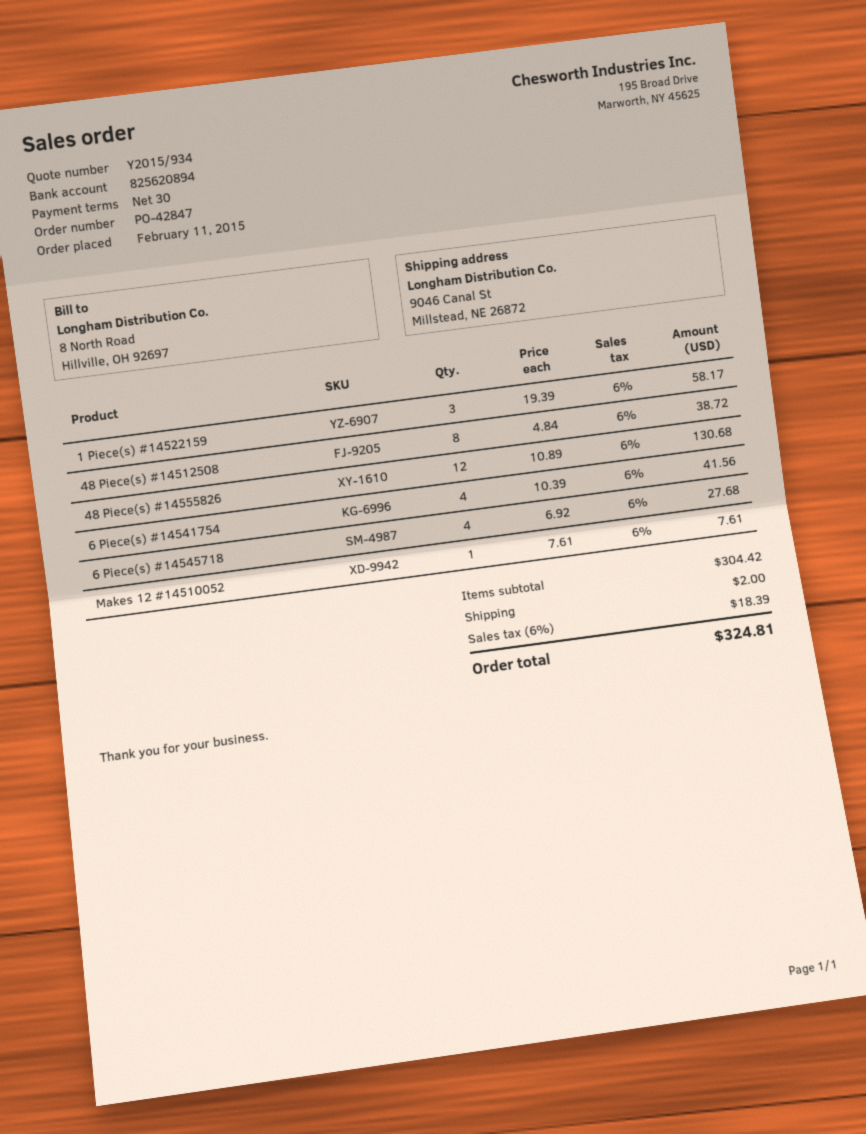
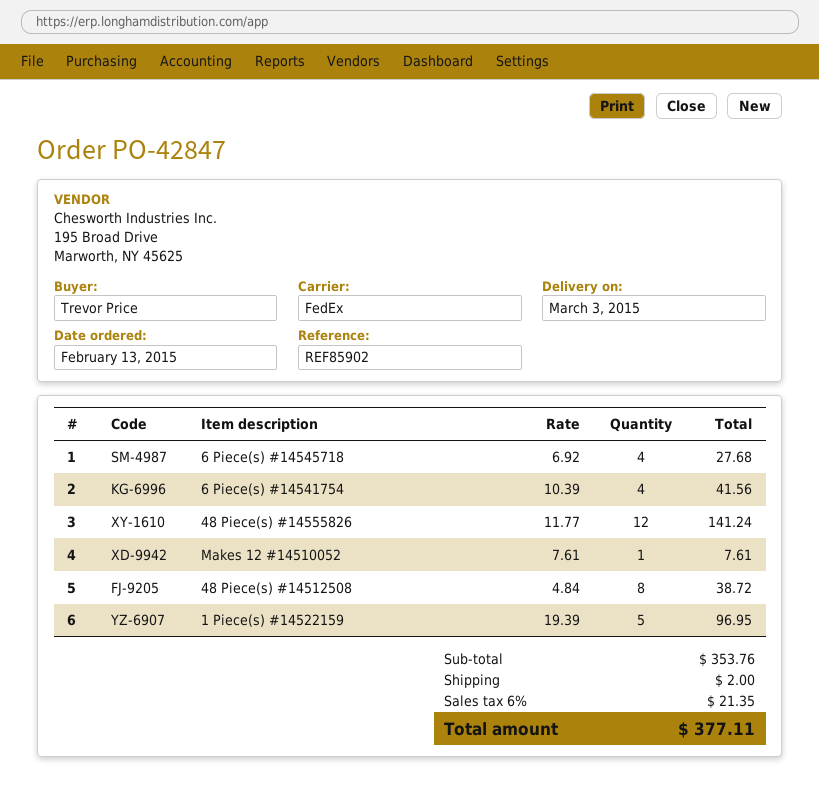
order date: 2015-02-11 -> 2015-02-13
1 Piece(s) #14522159: 3 x 19.39 = 58.17 -> 5 x 19.39 = 96.95
48 Piece(s) #14555826: 12 x 10.89 = 130.68 -> 12 x 11.77 = 141.24
subtotal: 304.42 -> 353.76
tax: 6% = 18.39 -> 6% = 21.35
total: 324.81 -> 377.11

